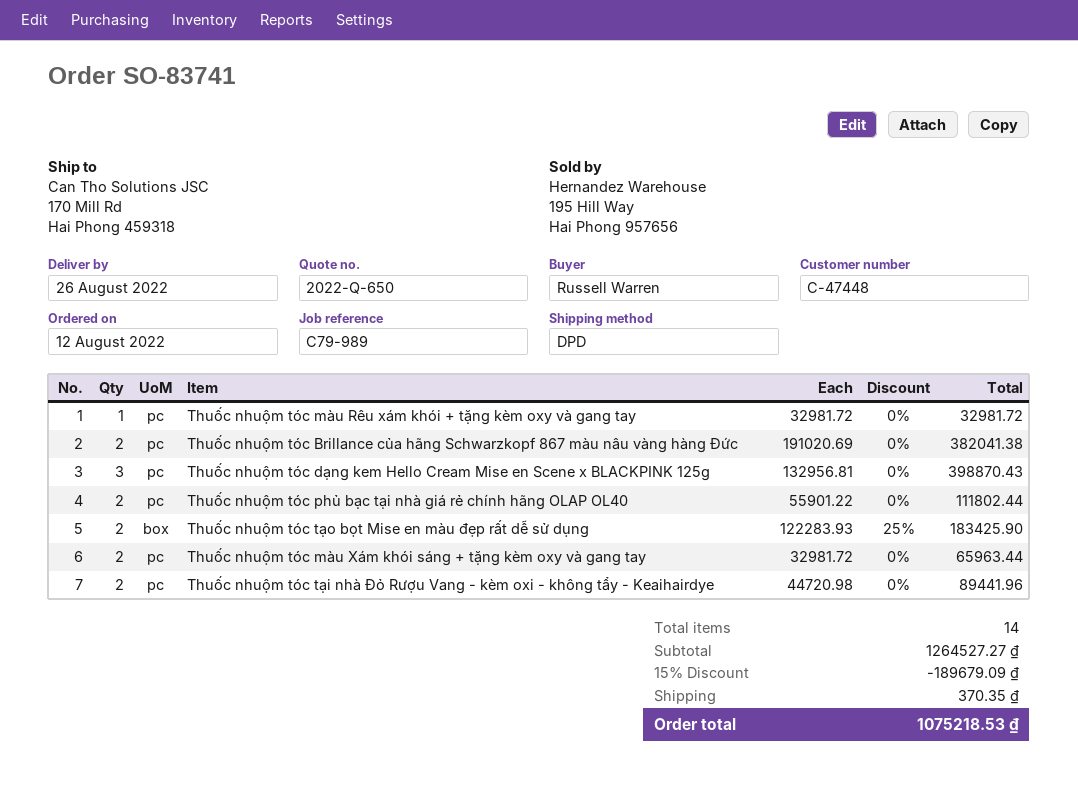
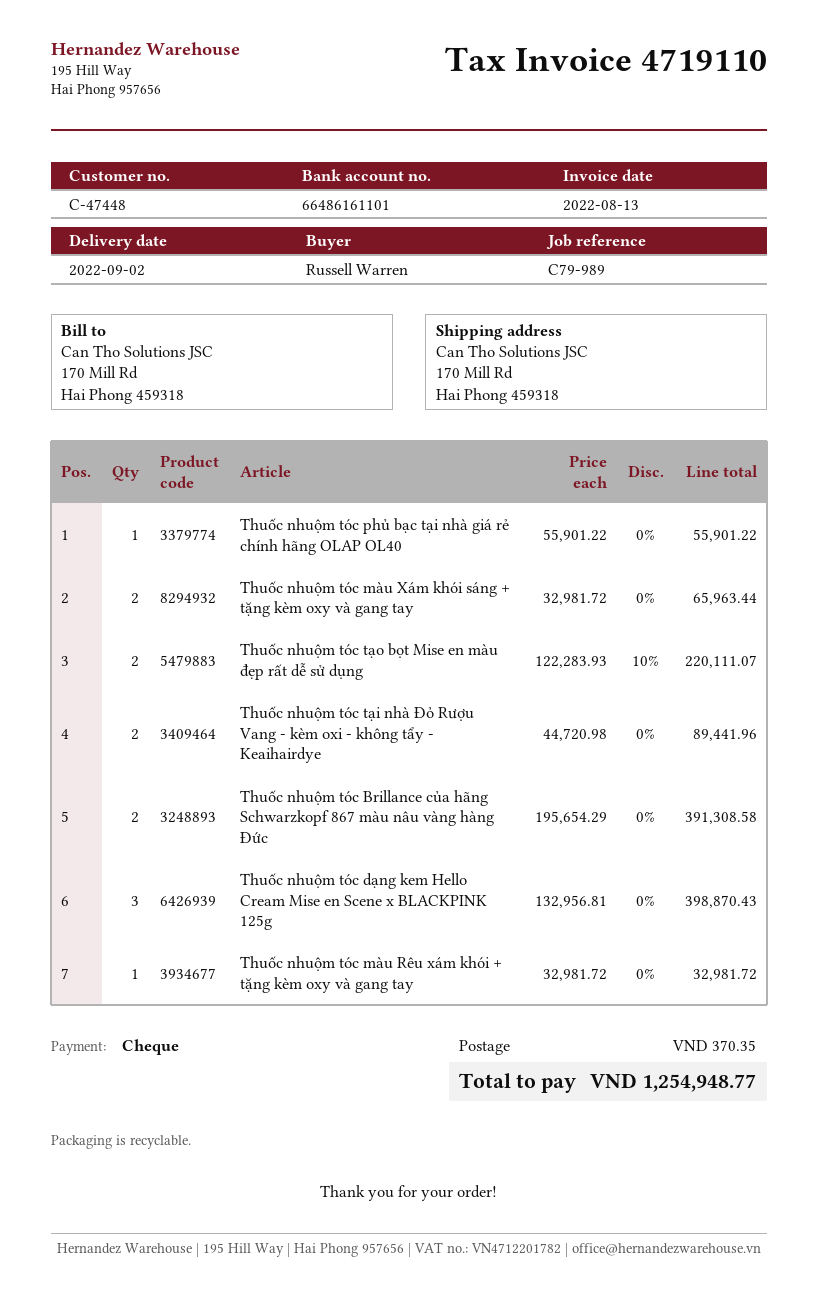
delivery date: 2022-08-26 -> 2022-09-02
Thuốc nhuộm tóc Brillance của hãng Schwarzkopf 867 màu nâu vàng hàng Đức: 2 x 191020.69 = 382041.38 -> 2 x 195654.29 = 391308.58
Thuốc nhuộm tóc phủ bạc tại nhà giá rẻ chính hãng OLAP OL40: 2 x 55901.22 = 111802.44 -> 1 x 55901.22 = 55901.22
Thuốc nhuộm tóc tạo bọt Mise en màu đẹp rất dễ sử dụng: 2 x 122283.93 - 25% = 183425.90 -> 2 x 122283.93 - 10% = 220111.07
discount: 15% = 189679.09 -> none
total: 1075218.53 -> 1254948.77

